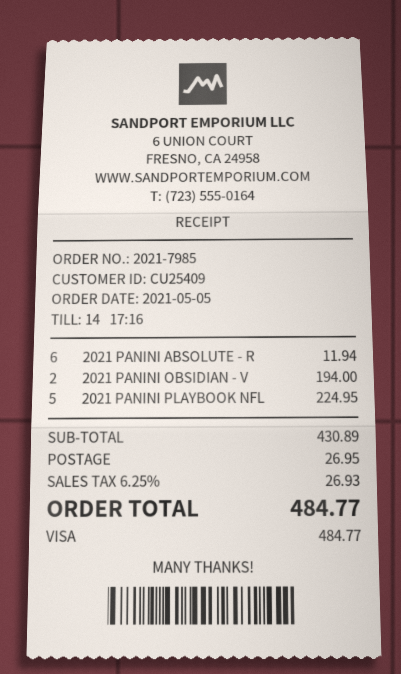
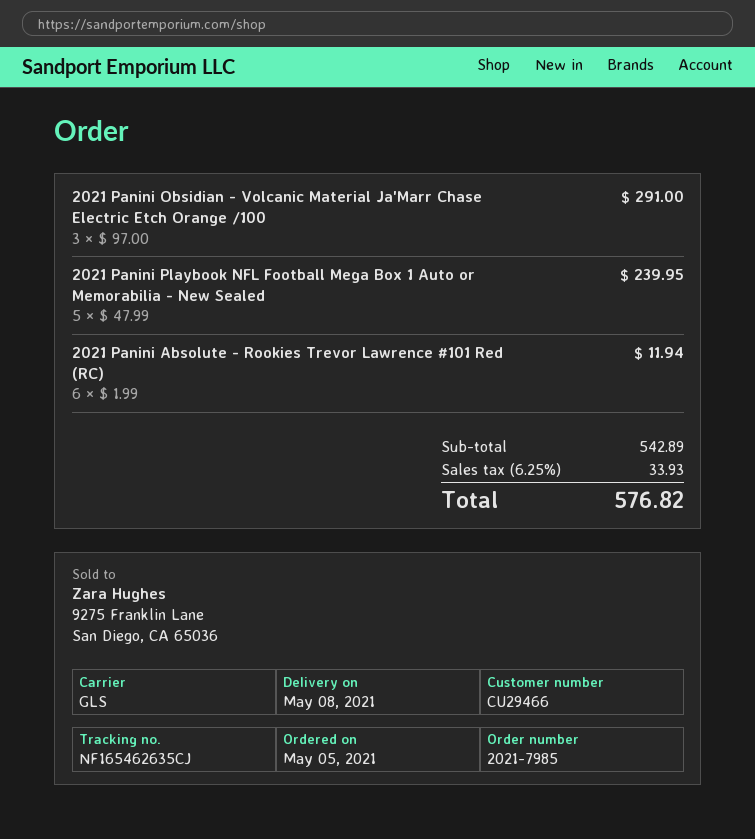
customer number: CU25409 -> CU29466
2021 PANINI OBSIDIAN - V: 2 for 194.00 -> 3 for 291.00
2021 PANINI PLAYBOOK NFL: 5 for 224.95 -> 5 for 239.95
subtotal: 430.89 -> 542.89
shipping: 26.95 -> none
tax: 6.25% = 26.93 -> 6.25% = 33.93
total: 484.77 -> 576.82

